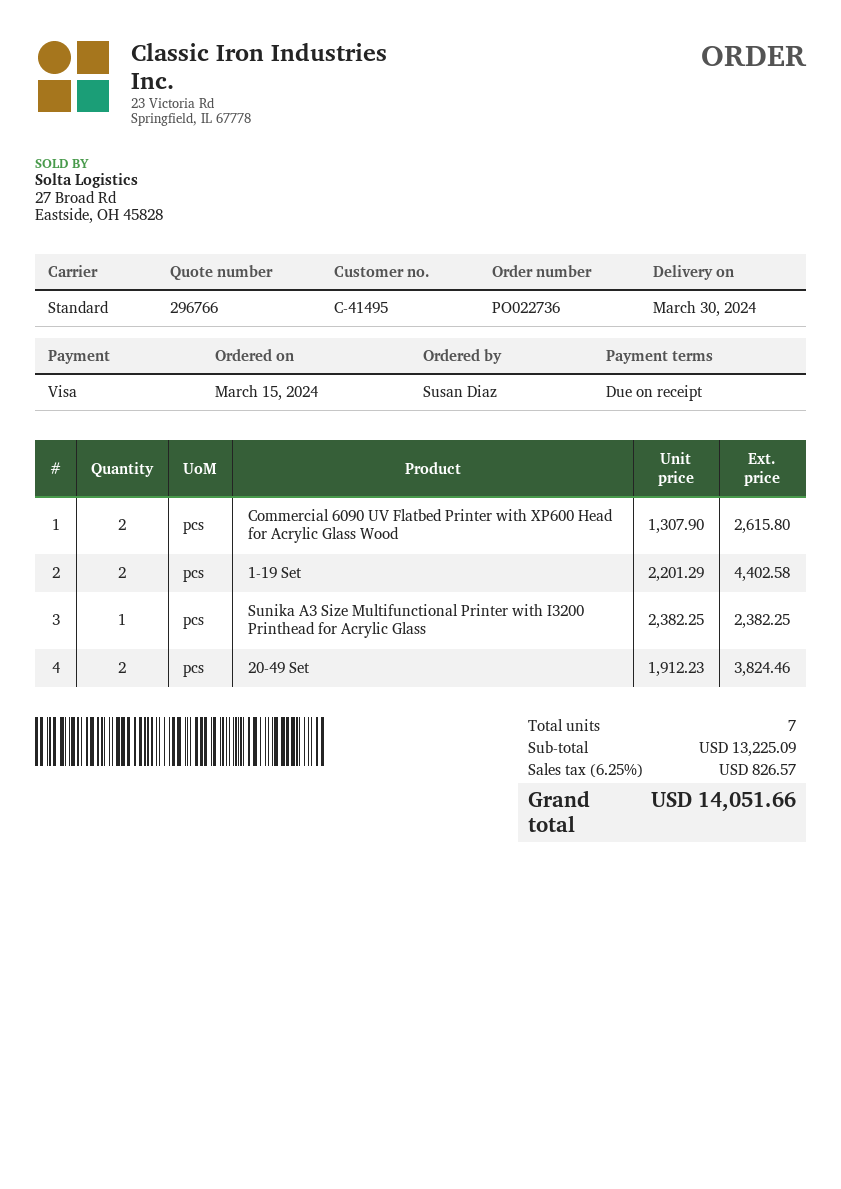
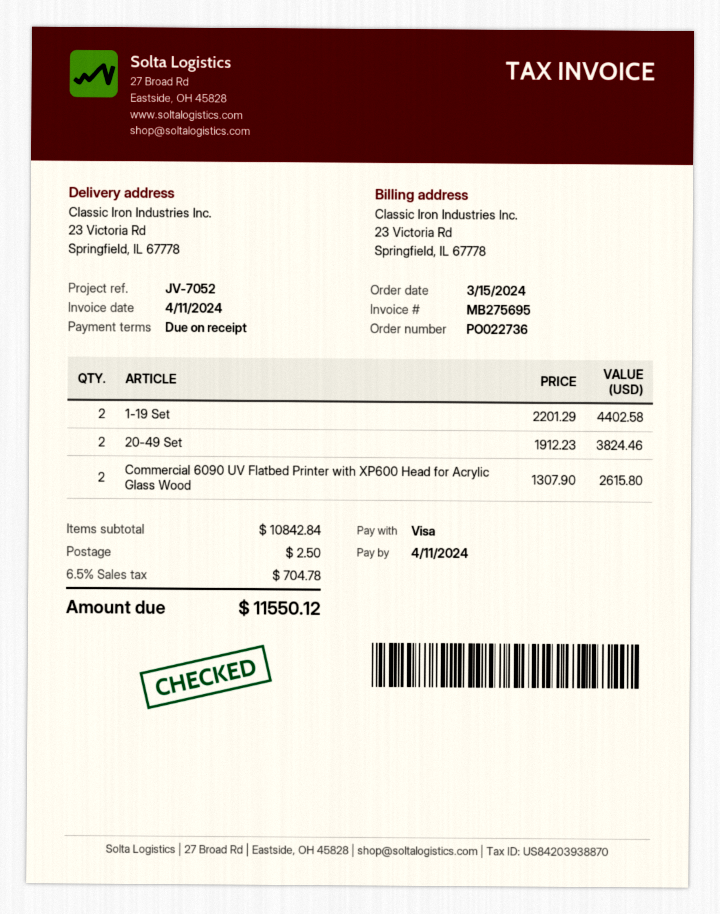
Sunika A3 Size Multifunctional Printer with I3200 Printhead for Acrylic Glass: 1 x 2382.25 = 2382.25 -> none
subtotal: 13225.09 -> 10842.84
shipping: none -> 2.50
tax: 6.25% = 826.57 -> 6.5% = 704.78
total: 14051.66 -> 11550.12

